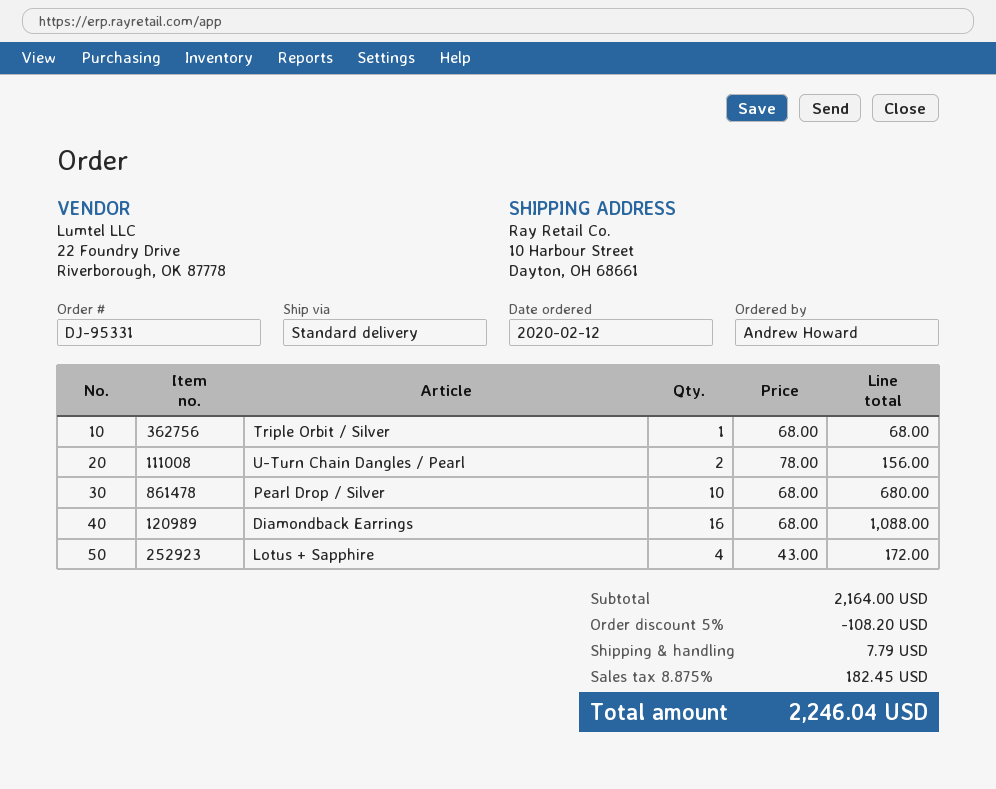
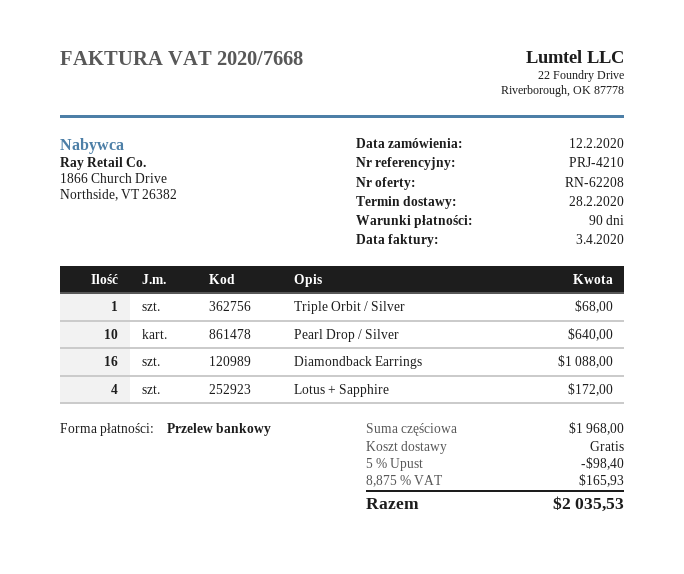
U-Turn Chain Dangles / Pearl: 2 for 156.00 -> none
Pearl Drop / Silver: 10 for 680.00 -> 10 for 640.00
subtotal: 2164.00 -> 1968.00
discount: 5% = 108.20 -> 5% = 98.40
shipping: 7.79 -> 0.00
tax: 8.875% = 182.45 -> 8.875% = 165.93
total: 2246.04 -> 2035.53

